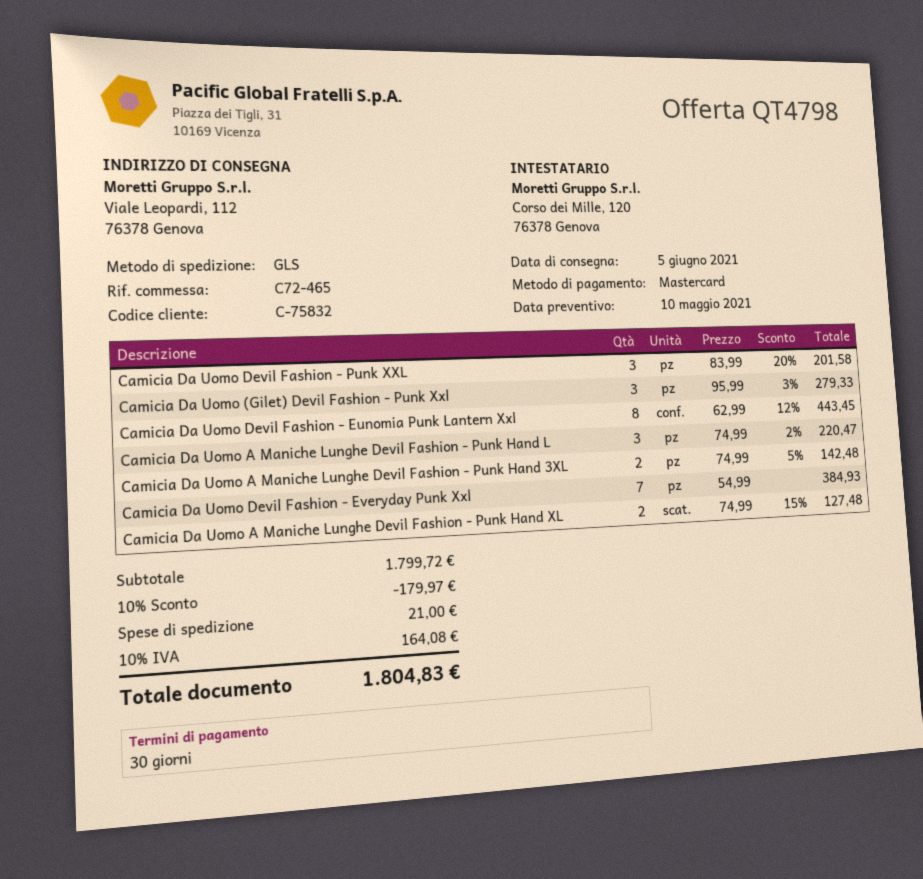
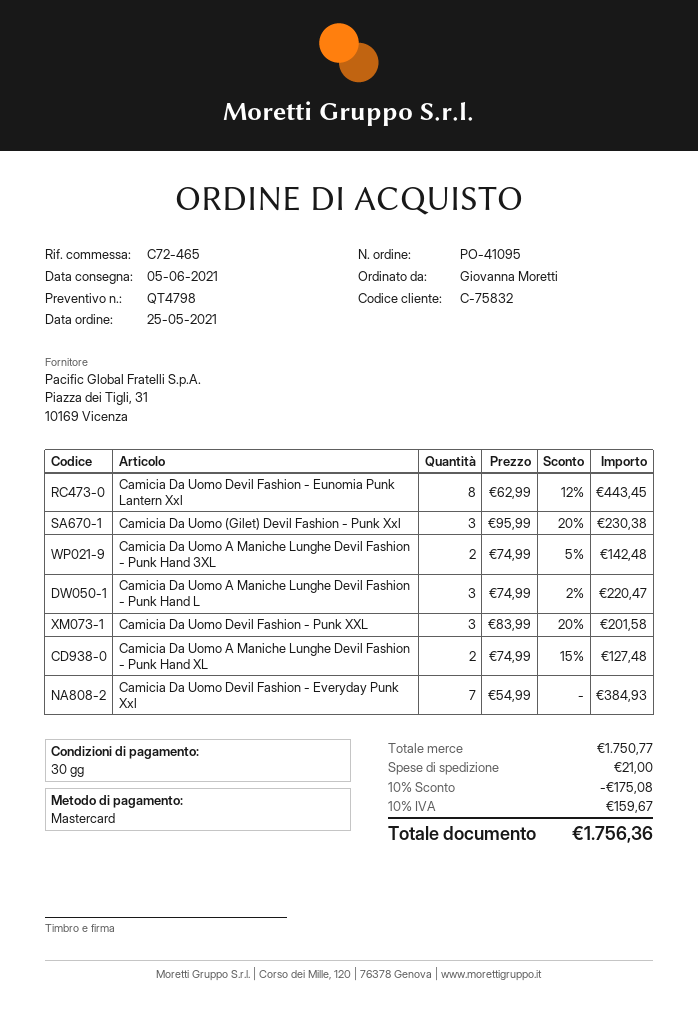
Camicia Da Uomo (Gilet) Devil Fashion - Punk Xxl: 3 x 95.99 - 3% = 279.33 -> 3 x 95.99 - 20% = 230.38
subtotal: 1799.72 -> 1750.77
discount: 10% = 179.97 -> 10% = 175.08
tax: 10% = 164.08 -> 10% = 159.67
total: 1804.83 -> 1756.36

